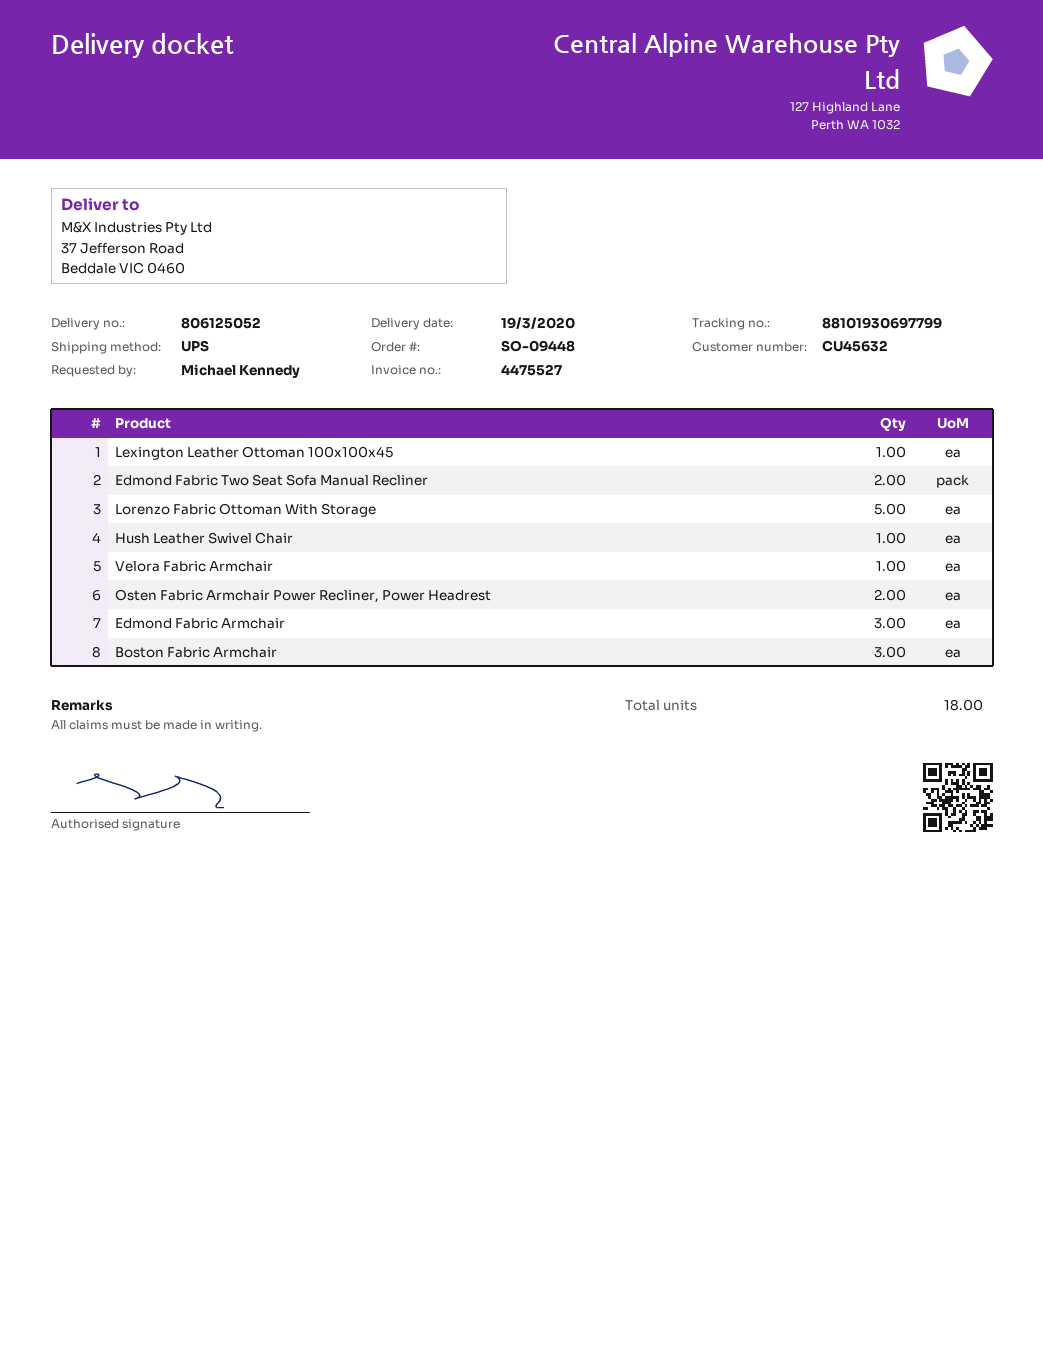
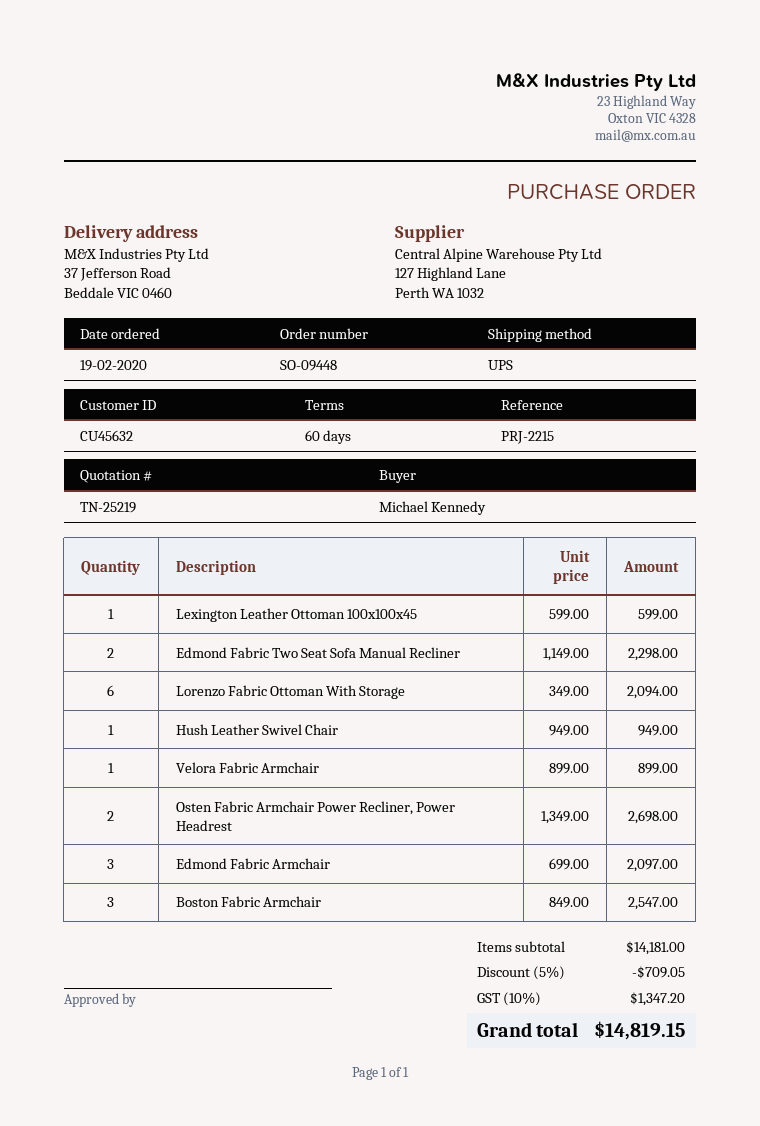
Lorenzo Fabric Ottoman With Storage: 5 -> 6

